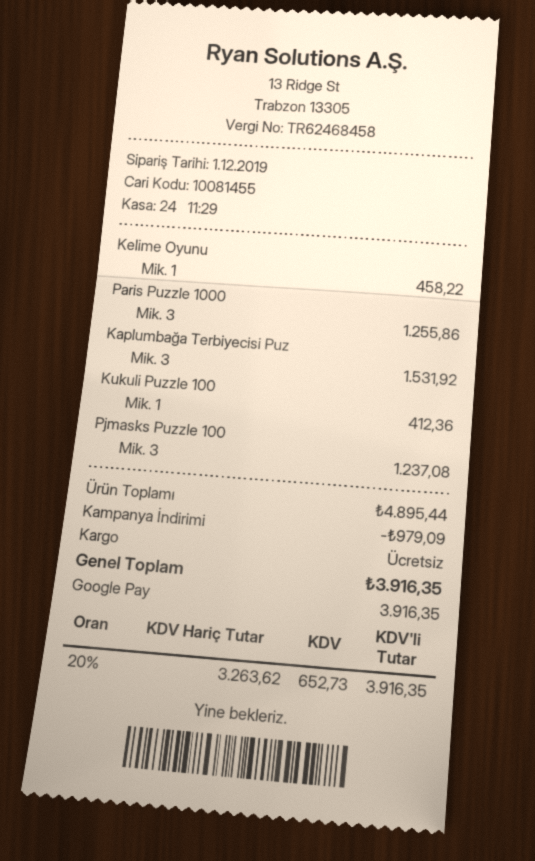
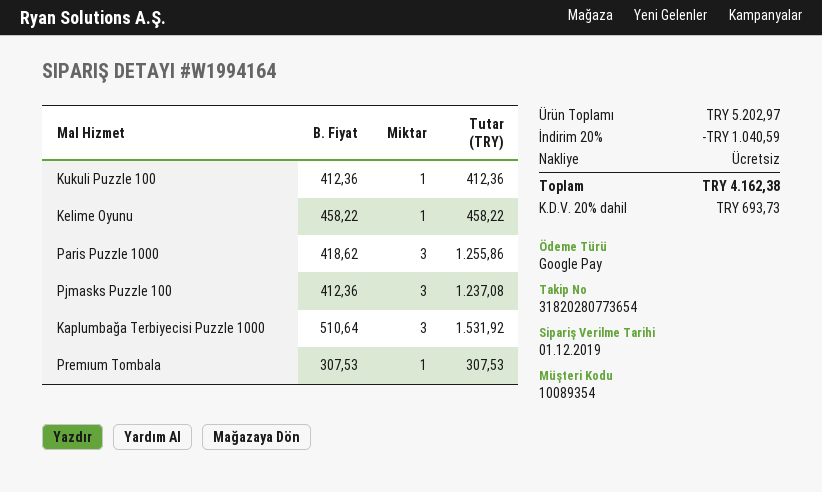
customer number: 10081455 -> 10089354
Premıum Tombala: none -> 1 for 307.53
subtotal: 4895.44 -> 5202.97
discount: 979.09 -> 1040.59
tax: 20% = 652.73 -> 20% = 693.73
total: 3916.35 -> 4162.38

